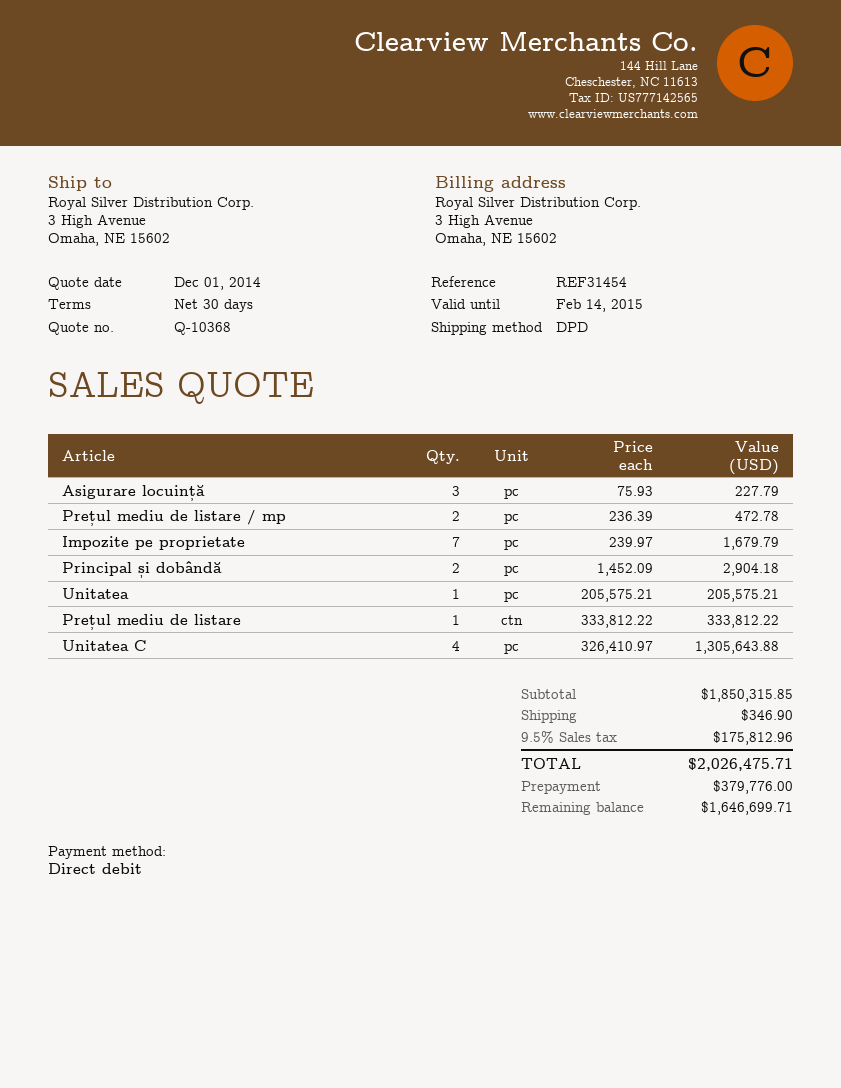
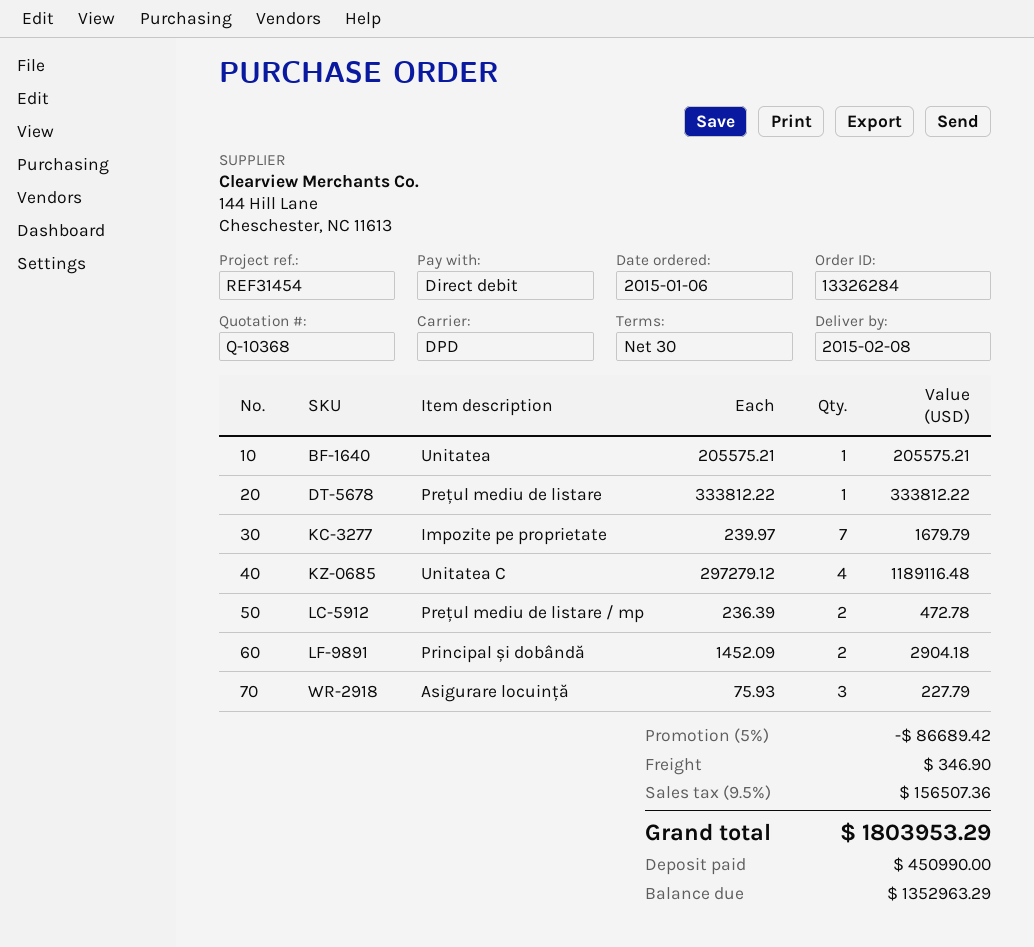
Unitatea C: 4 x 326410.97 = 1305643.88 -> 4 x 297279.12 = 1189116.48
discount: none -> 5% = 86689.42
tax: 9.5% = 175812.96 -> 9.5% = 156507.36
total: 2026475.71 -> 1803953.29
deposit: 379776.00 -> 450990.00
balance: 1646699.71 -> 1352963.29

